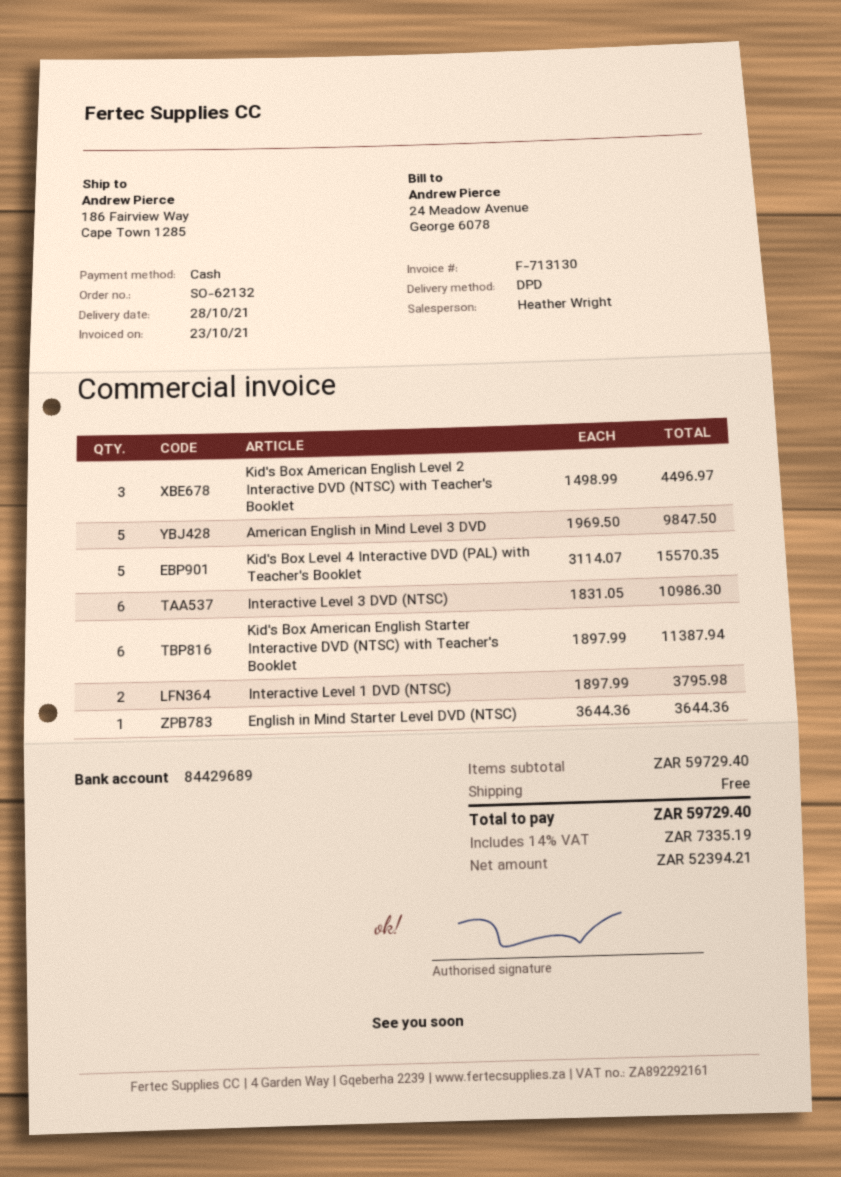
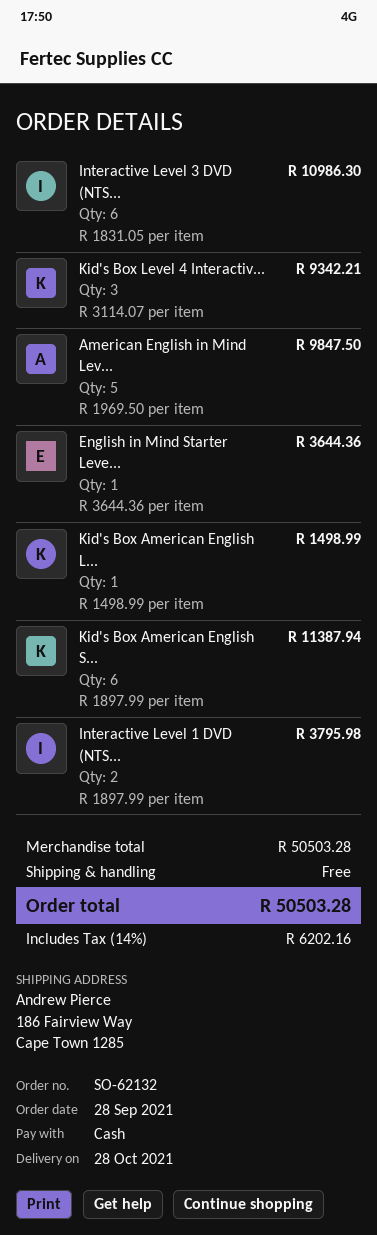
Kid's Box American English Level 2 Interactive DVD (NTSC) with Teacher's Booklet: 3 x 1498.99 = 4496.97 -> 1 x 1498.99 = 1498.99
Kid's Box Level 4 Interactive DVD (PAL) with Teacher's Booklet: 5 x 3114.07 = 15570.35 -> 3 x 3114.07 = 9342.21
subtotal: 59729.40 -> 50503.28
tax: 14% = 7335.19 -> 14% = 6202.16
total: 59729.40 -> 50503.28

